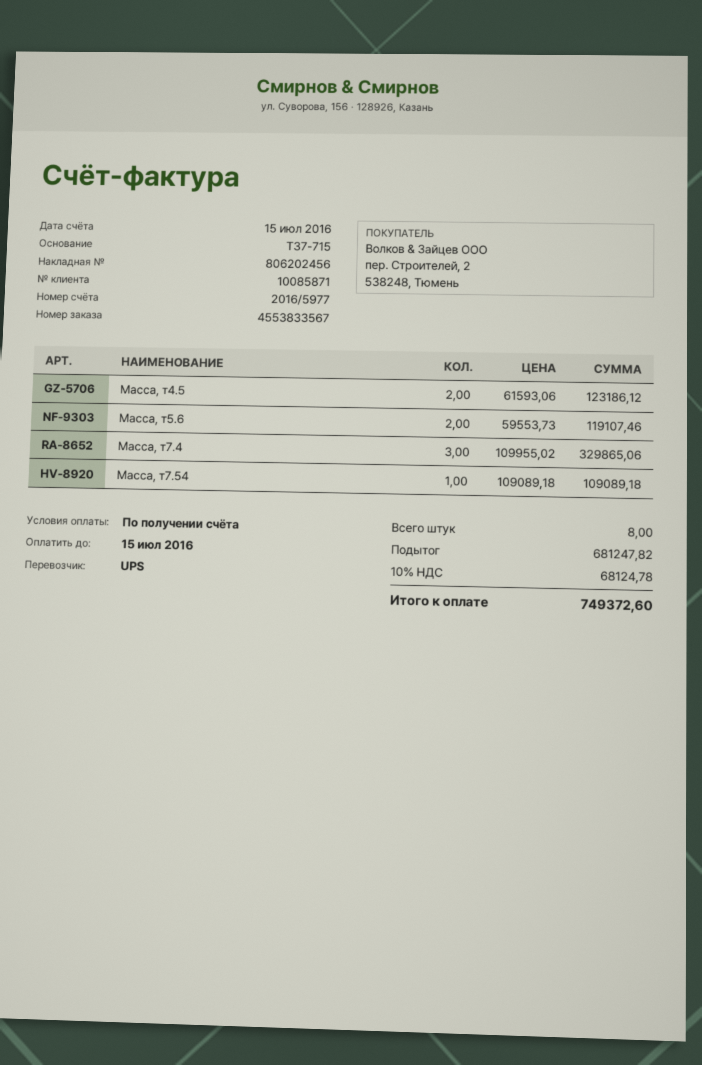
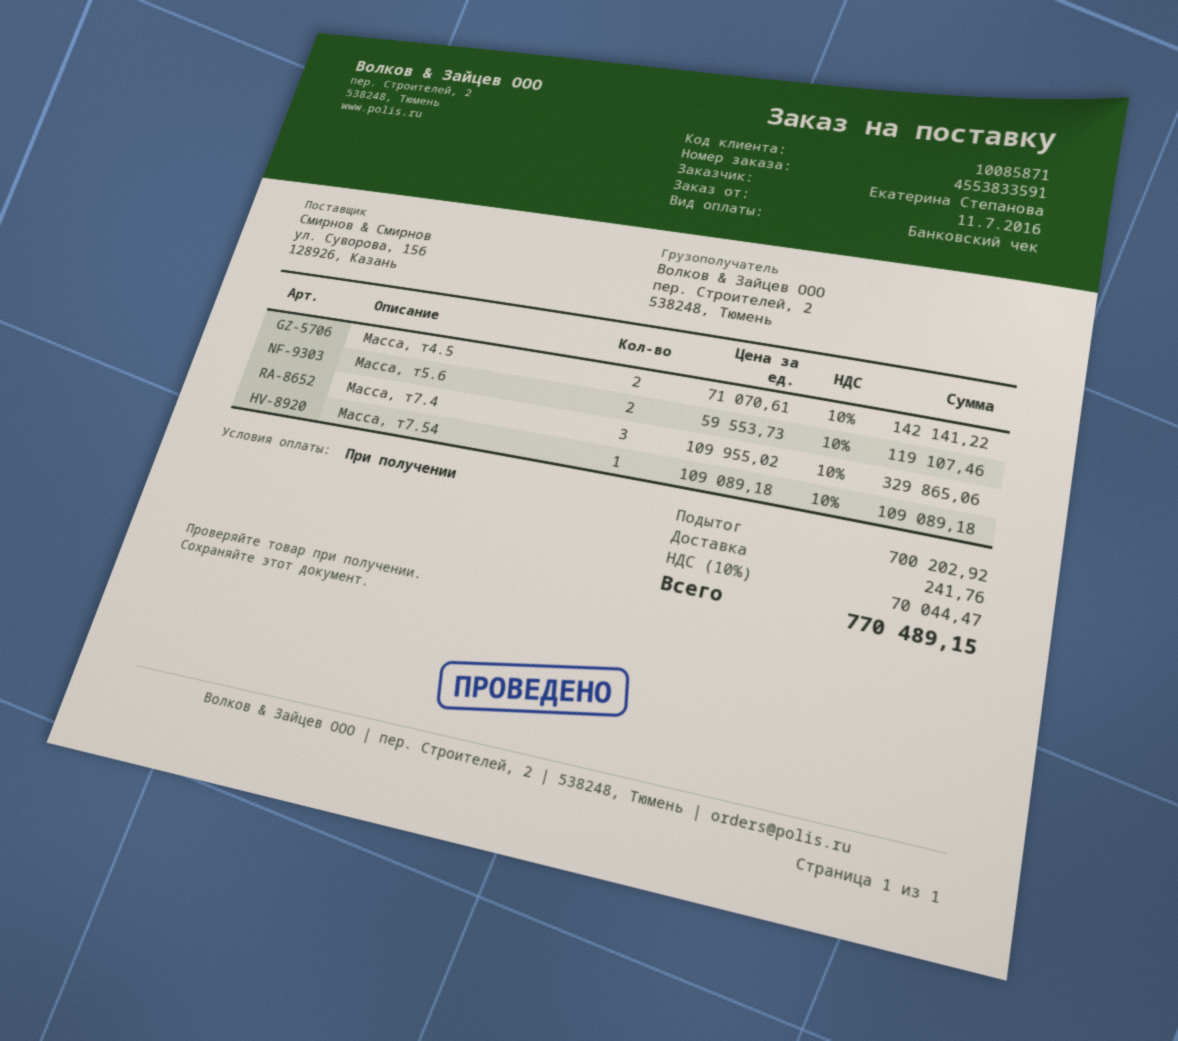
order number: 4553833567 -> 4553833591
Масса, т4.5: 2 x 61593.06 = 123186.12 -> 2 x 71070.61 = 142141.22
subtotal: 681247.82 -> 700202.92
shipping: none -> 241.76
tax: 10% = 68124.78 -> 10% = 70044.47
total: 749372.60 -> 770489.15

